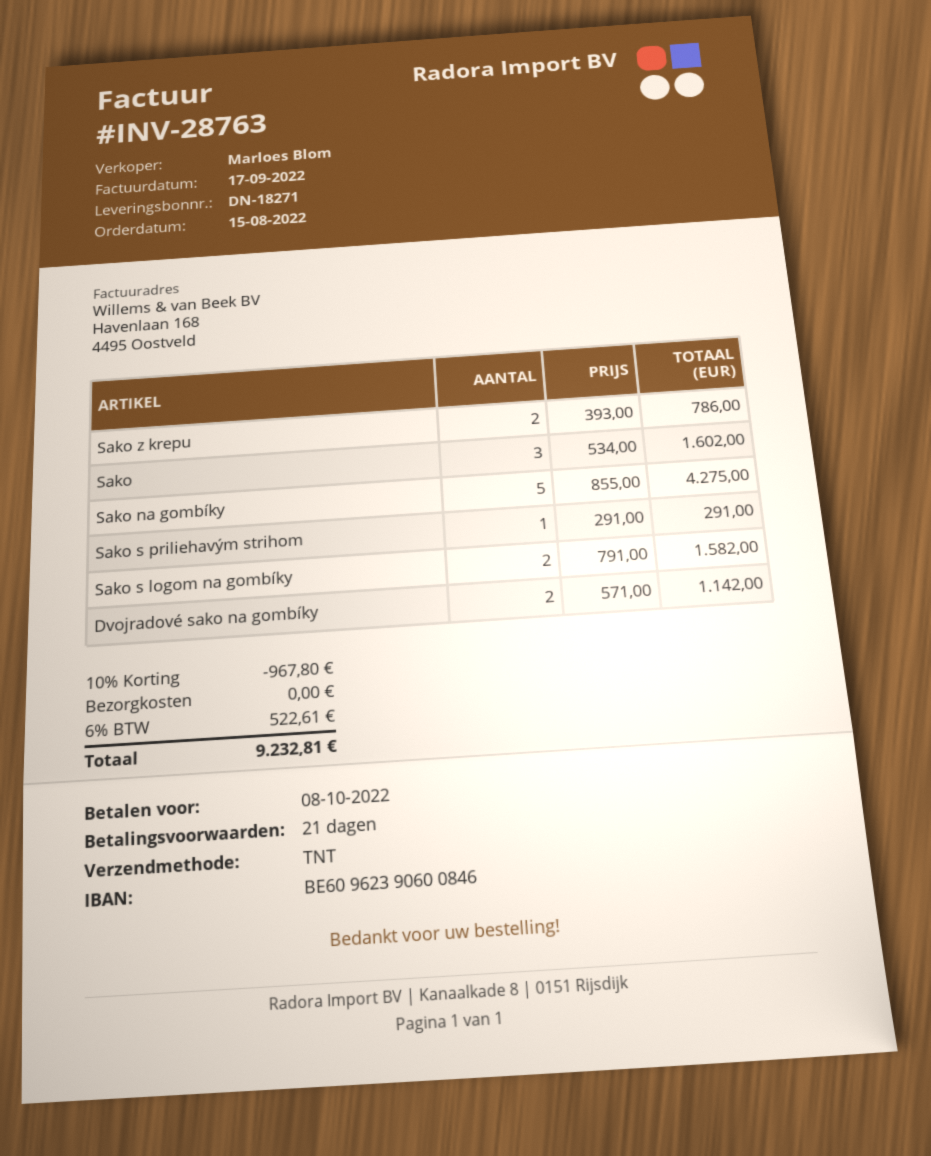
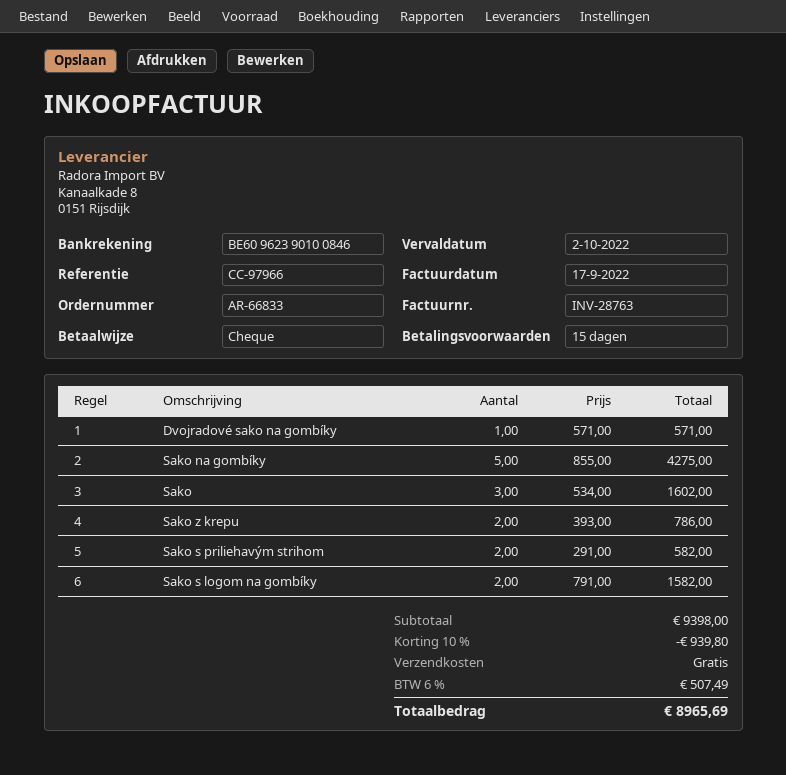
payment terms: 21 days -> 15 days
due date: 2022-10-08 -> 2022-10-02
bank account: BE60962390600846 -> BE60962390100846
Sako s priliehavým strihom: 1 x 291.00 = 291.00 -> 2 x 291.00 = 582.00
Dvojradové sako na gombíky: 2 x 571.00 = 1142.00 -> 1 x 571.00 = 571.00
discount: 10% = 967.80 -> 10% = 939.80
tax: 6% = 522.61 -> 6% = 507.49
total: 9232.81 -> 8965.69

